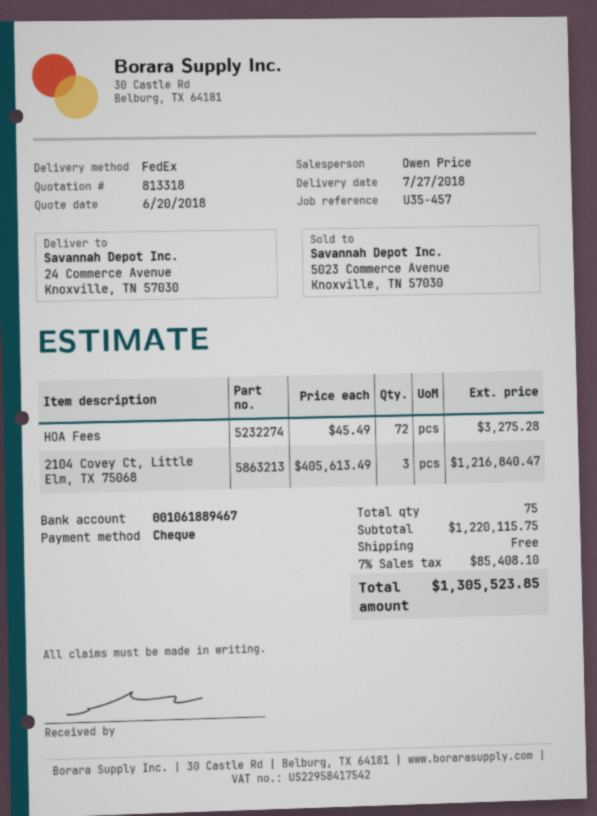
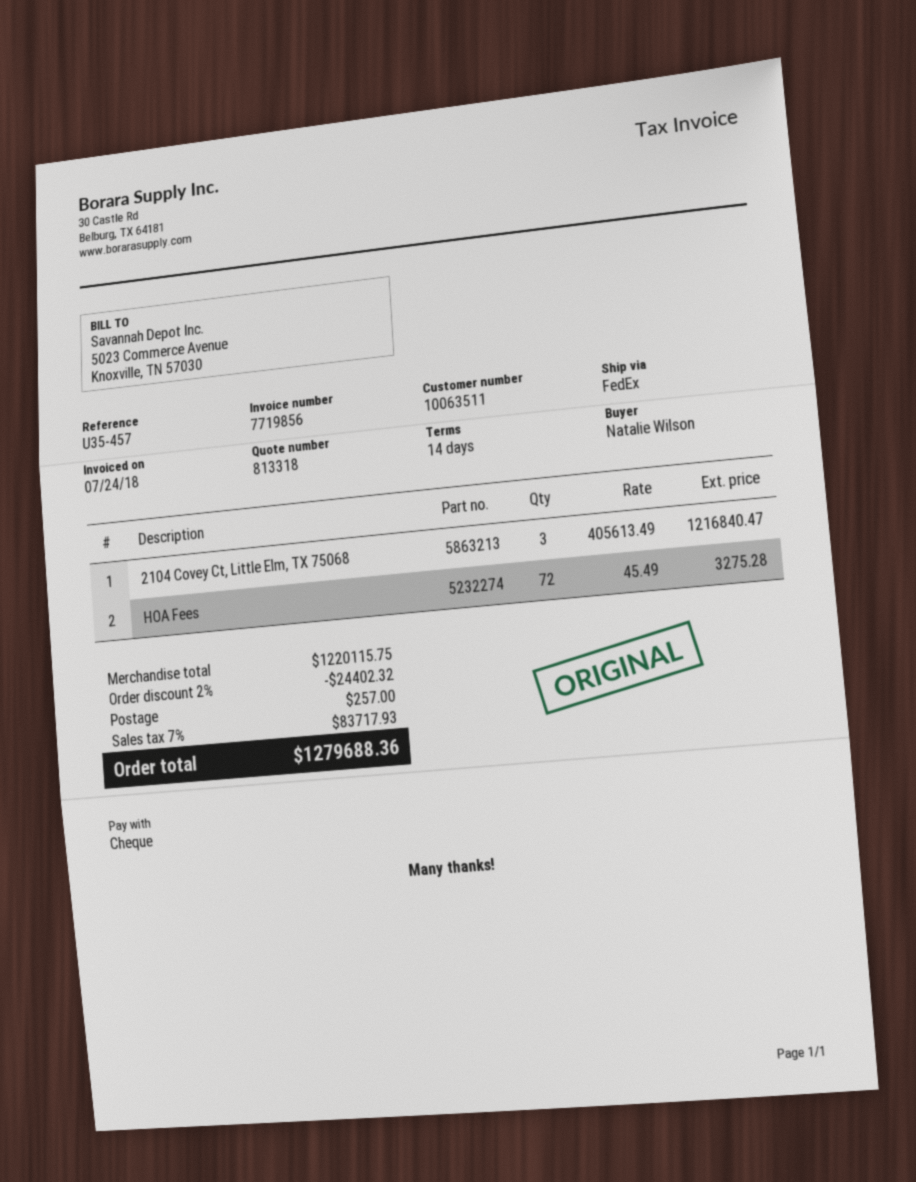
discount: none -> 2% = 24402.32
shipping: 0.00 -> 257.00
tax: 7% = 85408.10 -> 7% = 83717.93
total: 1305523.85 -> 1279688.36

